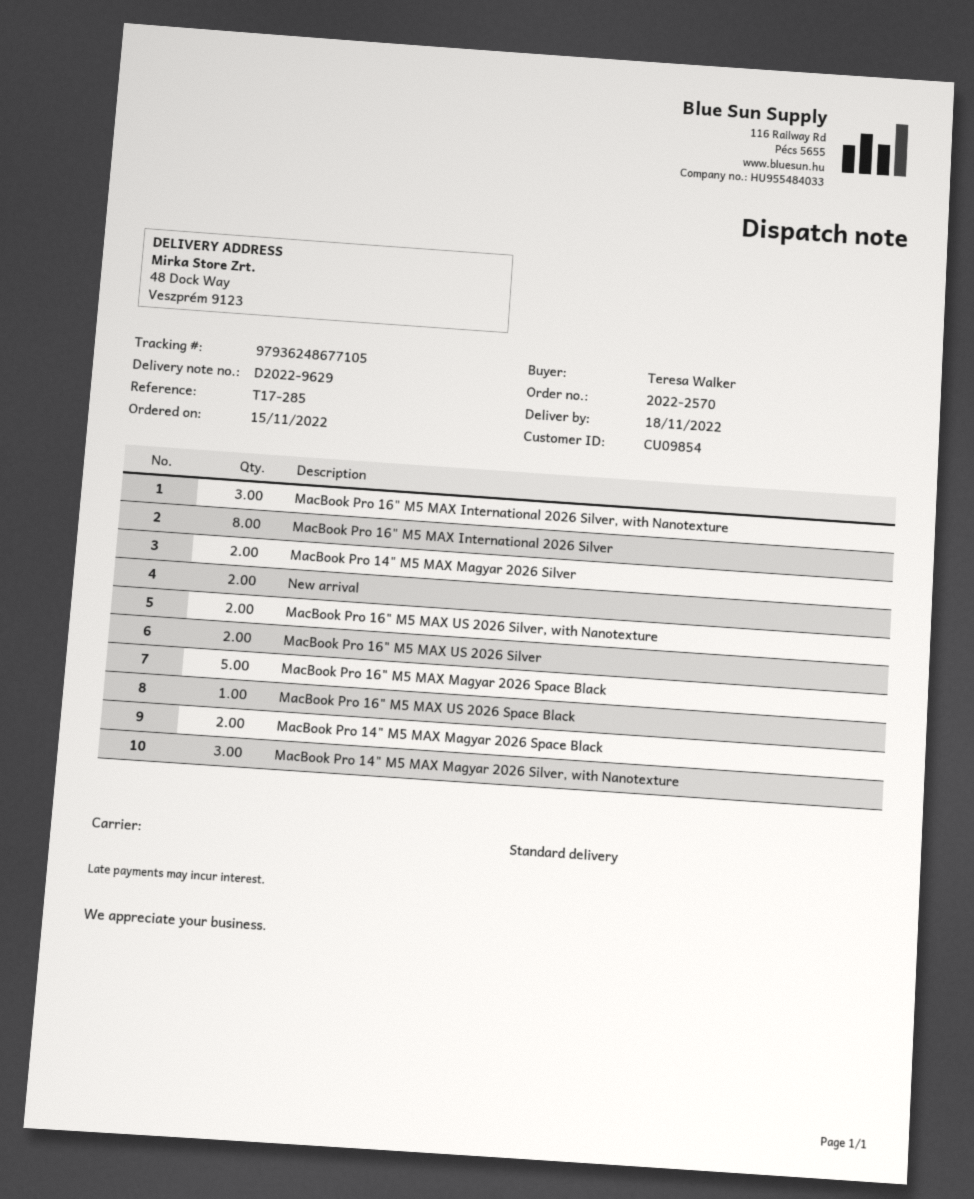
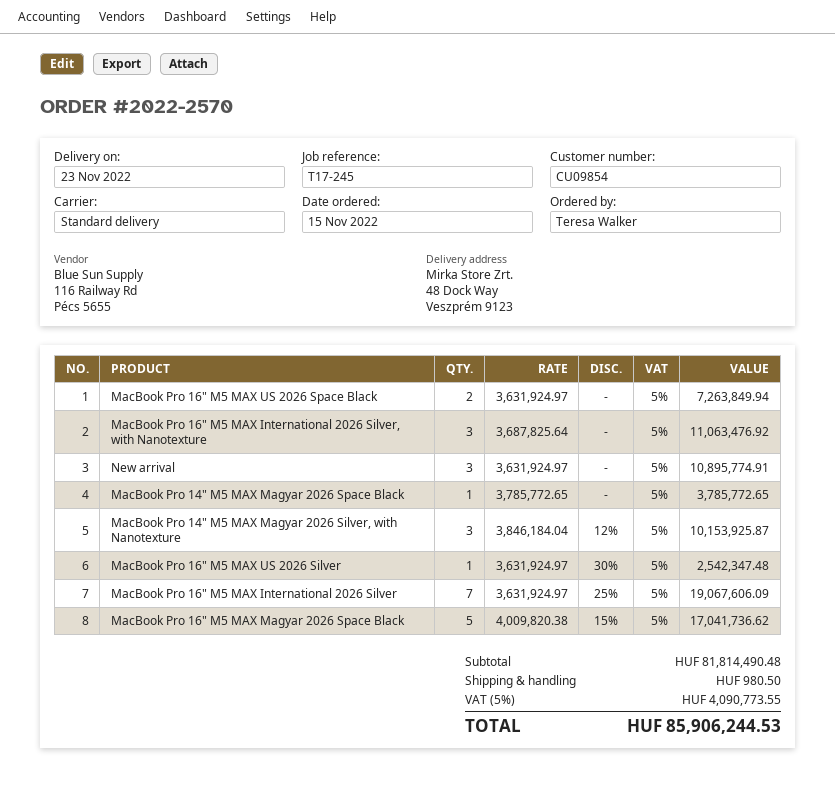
delivery date: 2022-11-18 -> 2022-11-23
reference: T17-285 -> T17-245
MacBook Pro 16" M5 MAX International 2026 Silver: 8 -> 7
MacBook Pro 14" M5 MAX Magyar 2026 Silver: 2 -> none
New arrival: 2 -> 3
MacBook Pro 16" M5 MAX US 2026 Silver, with Nanotexture: 2 -> none
MacBook Pro 16" M5 MAX US 2026 Silver: 2 -> 1
MacBook Pro 16" M5 MAX US 2026 Space Black: 1 -> 2
MacBook Pro 14" M5 MAX Magyar 2026 Space Black: 2 -> 1

